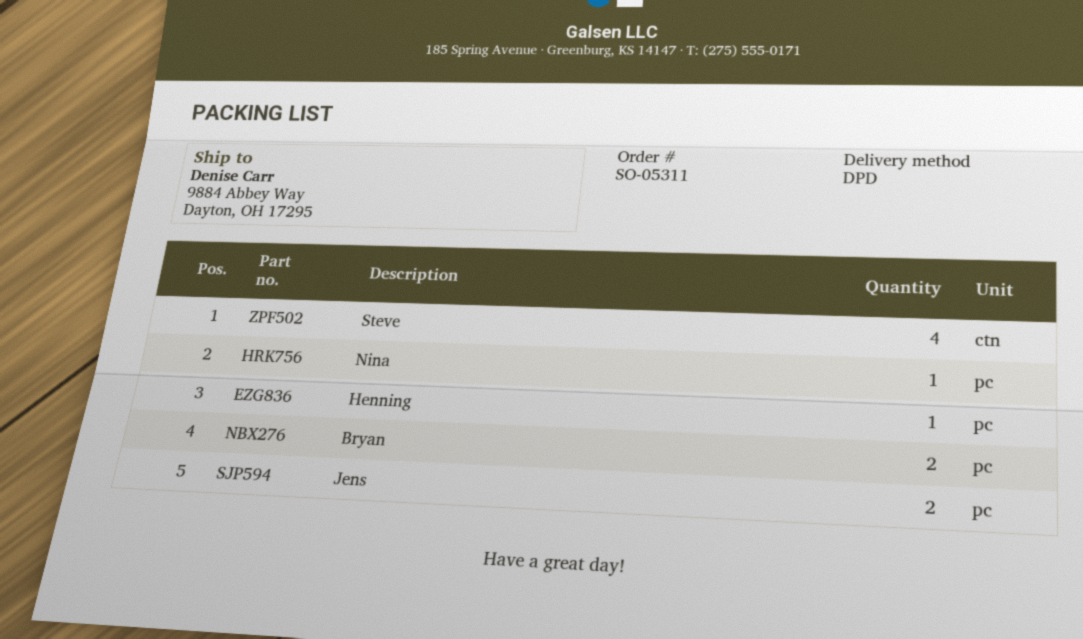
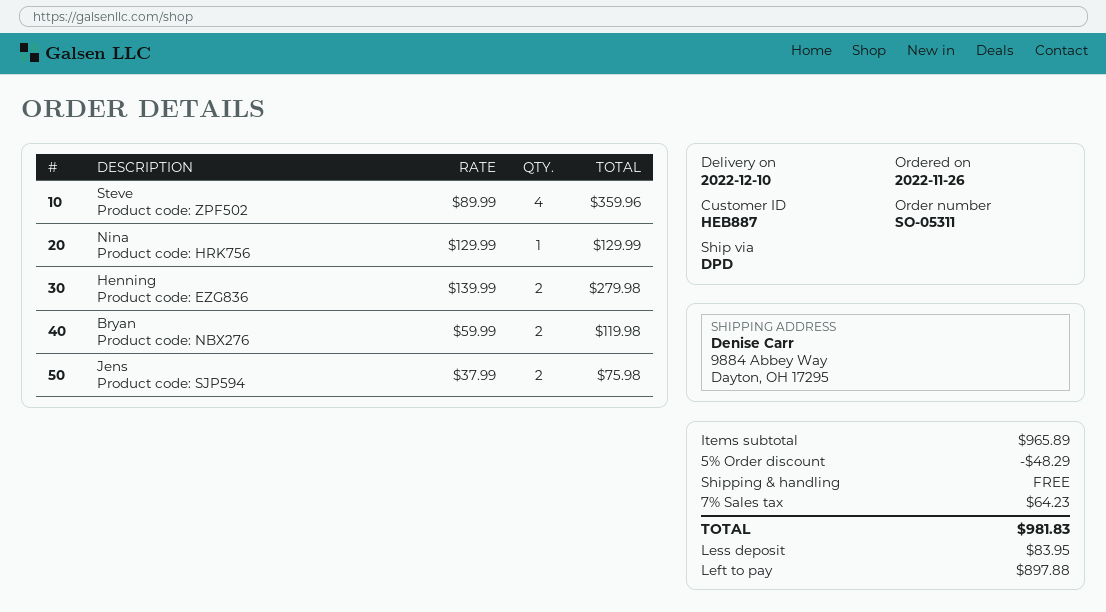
Henning: 1 -> 2

